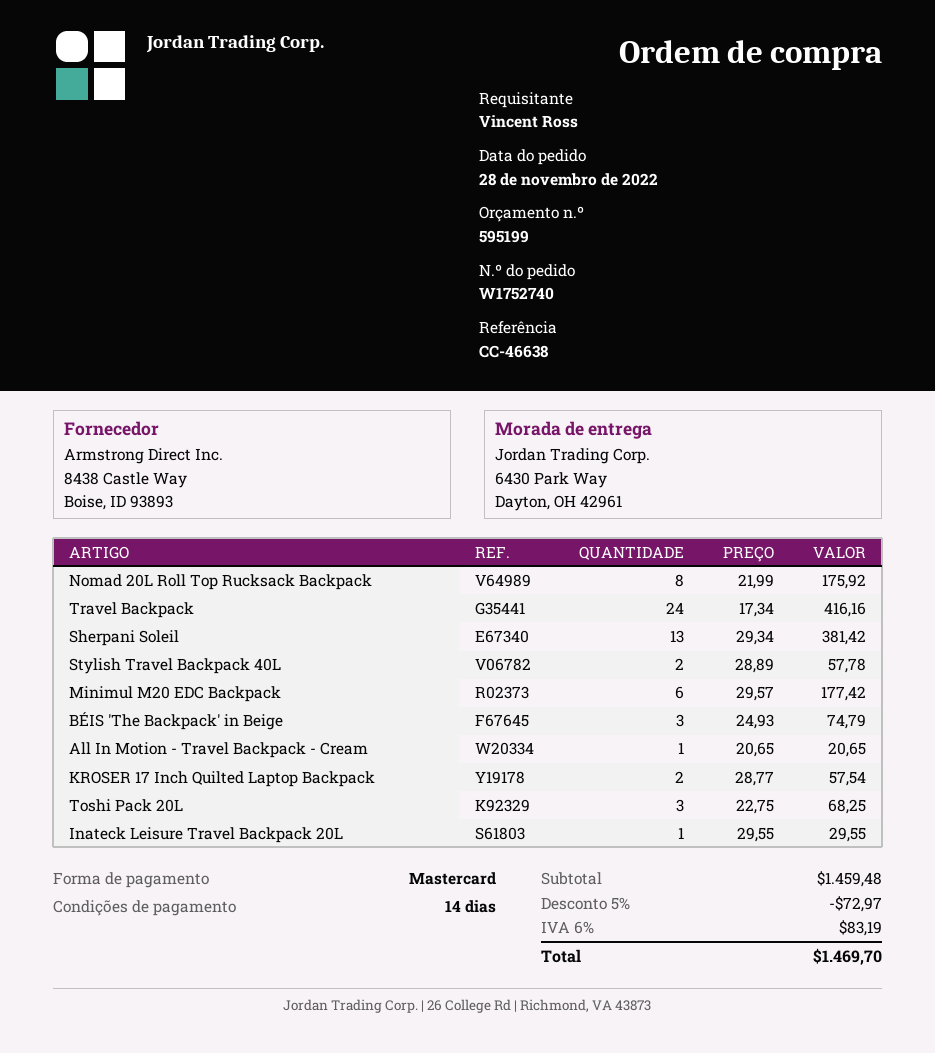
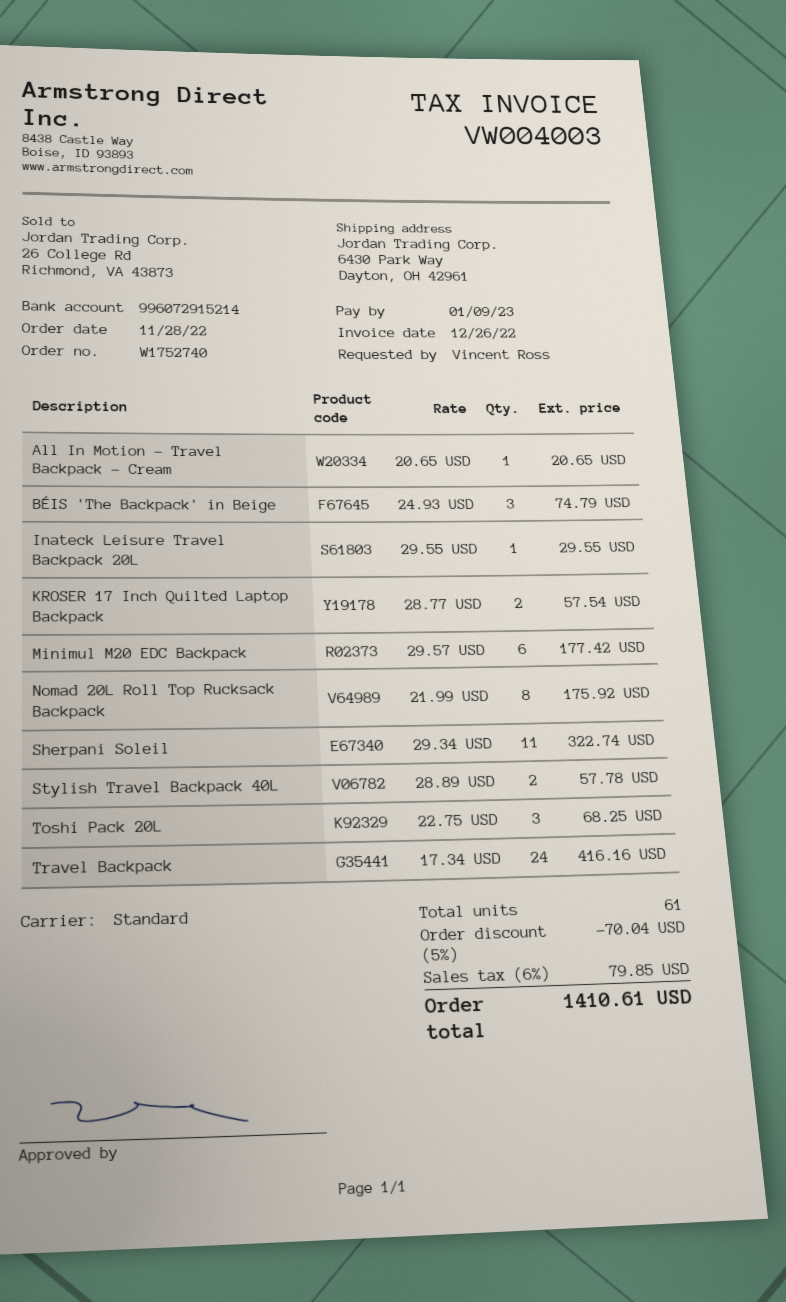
Sherpani Soleil: 13 x 29.34 = 381.42 -> 11 x 29.34 = 322.74
discount: 5% = 72.97 -> 5% = 70.04
tax: 6% = 83.19 -> 6% = 79.85
total: 1469.70 -> 1410.61

